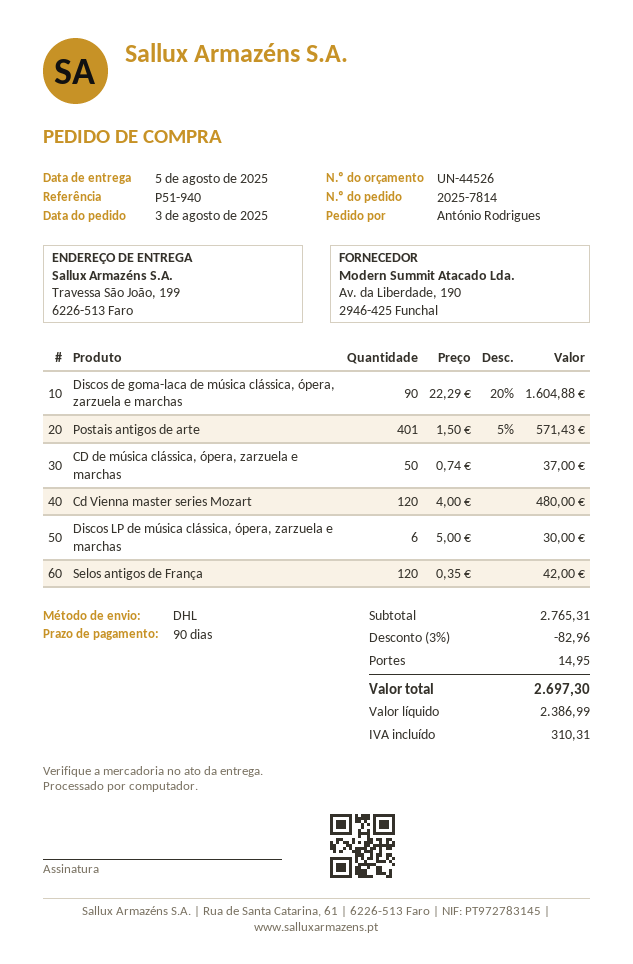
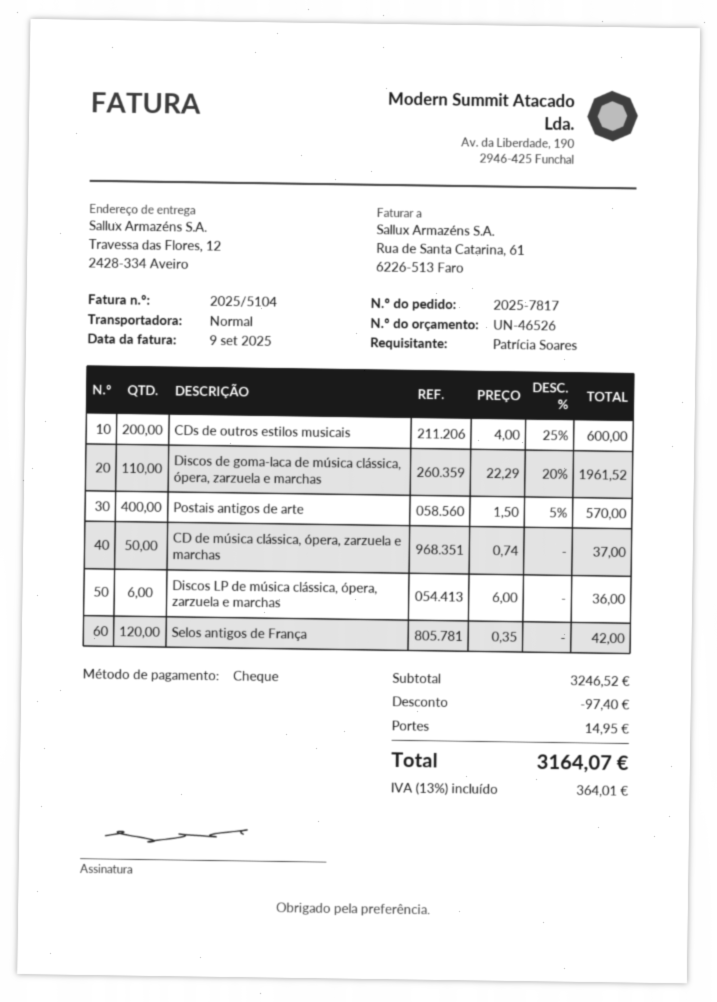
quote number: UN-44526 -> UN-46526
order number: 2025-7814 -> 2025-7817
ordered by: António Rodrigues -> Patrícia Soares
shipping method: DHL -> standard
ship to: Travessa São João, 199, 6226-513 Faro -> Travessa das Flores, 12, 2428-334 Aveiro
Discos de goma-laca de música clássica, ópera, zarzuela e marchas: 90 x 22.29 - 20% = 1604.88 -> 110 x 22.29 - 20% = 1961.52
Postais antigos de arte: 401 x 1.50 - 5% = 571.43 -> 400 x 1.50 - 5% = 570.00
Cd Vienna master series Mozart: 120 x 4.00 = 480.00 -> none
Discos LP de música clássica, ópera, zarzuela e marchas: 6 x 5.00 = 30.00 -> 6 x 6.00 = 36.00
CDs de outros estilos musicais: none -> 200 x 4.00 - 25% = 600.00
subtotal: 2765.31 -> 3246.52
discount: 82.96 -> 97.40
tax: 310.31 -> 364.01
total: 2697.30 -> 3164.07

